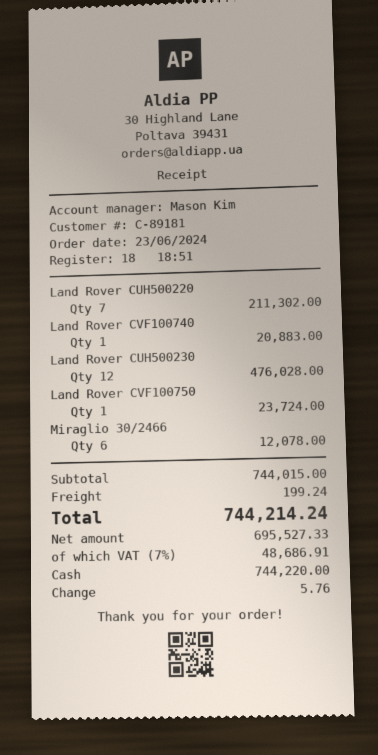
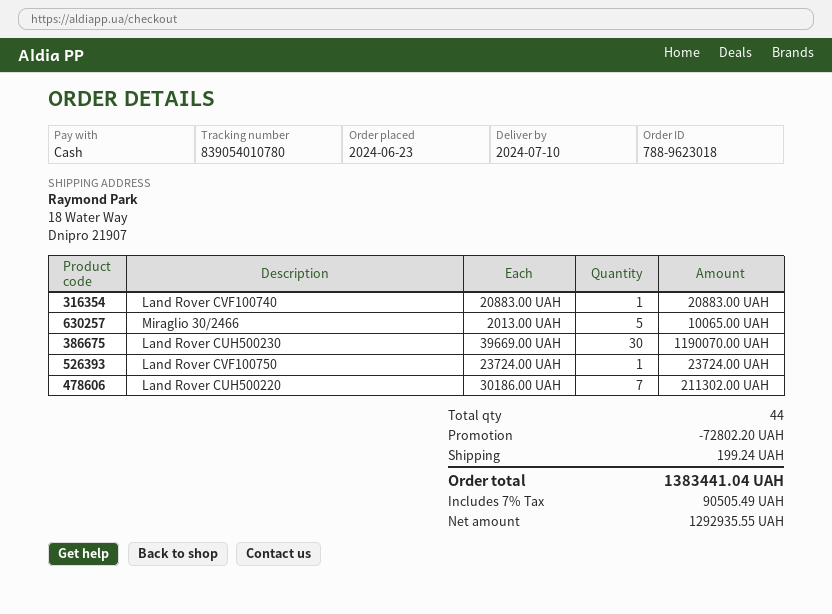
Land Rover CUH500230: 12 for 476028.00 -> 30 for 1190070.00
Miraglio 30/2466: 6 for 12078.00 -> 5 for 10065.00
discount: none -> 72802.20
net: 695527.33 -> 1292935.55
tax: 7% = 48686.91 -> 7% = 90505.49
total: 744214.24 -> 1383441.04

